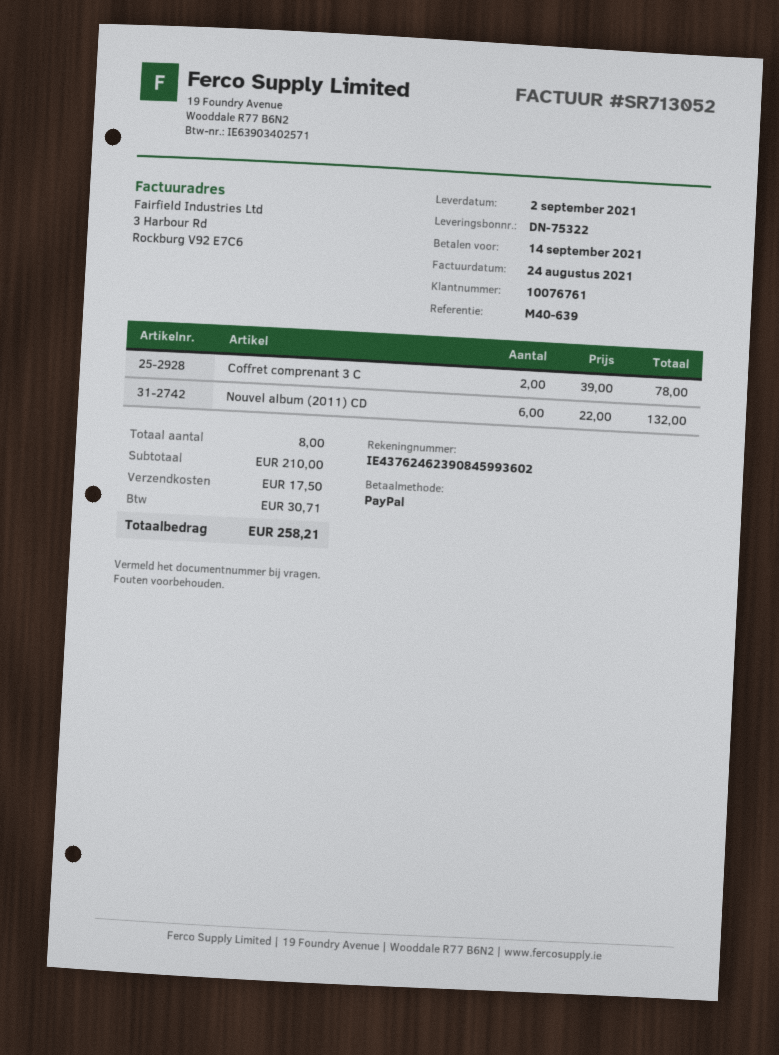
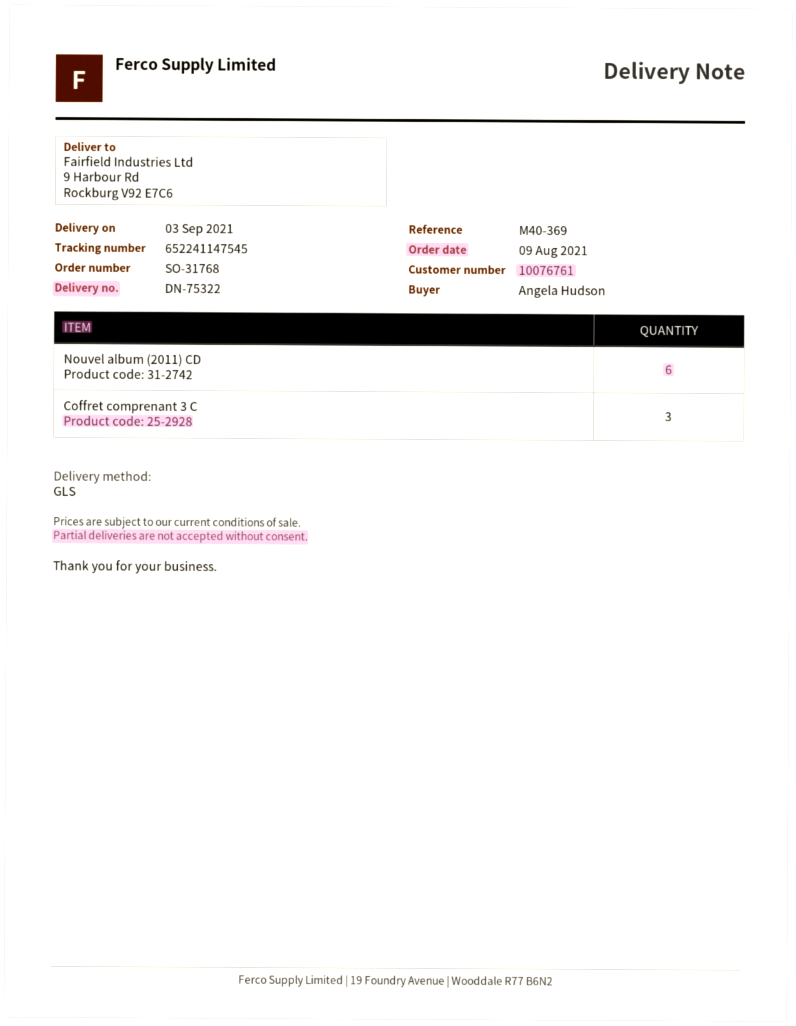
delivery date: 2021-09-02 -> 2021-09-03
reference: M40-639 -> M40-369
Coffret comprenant 3 C: 2 -> 3

